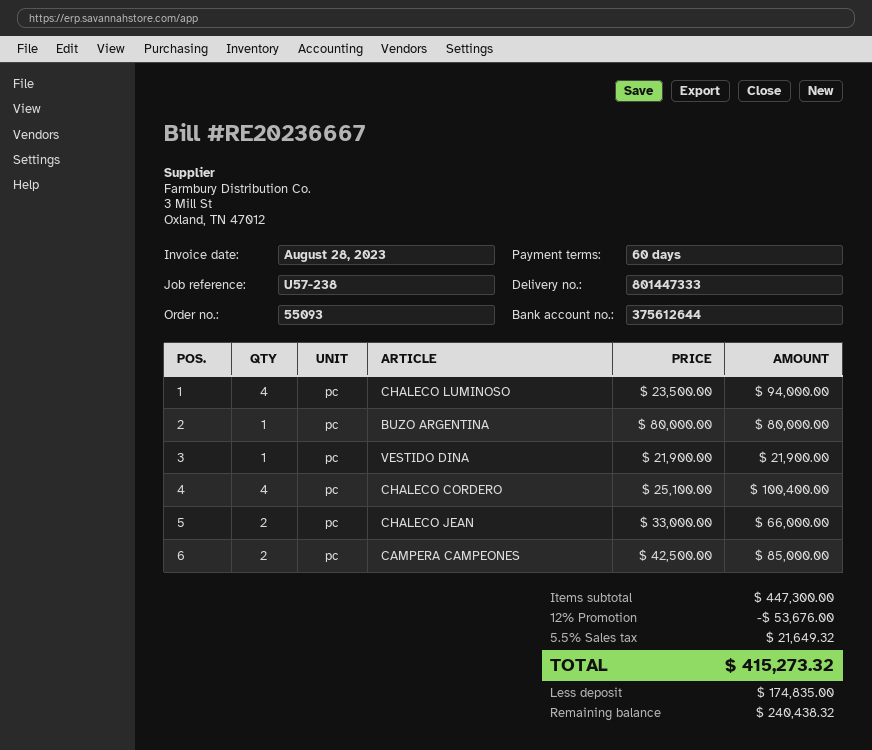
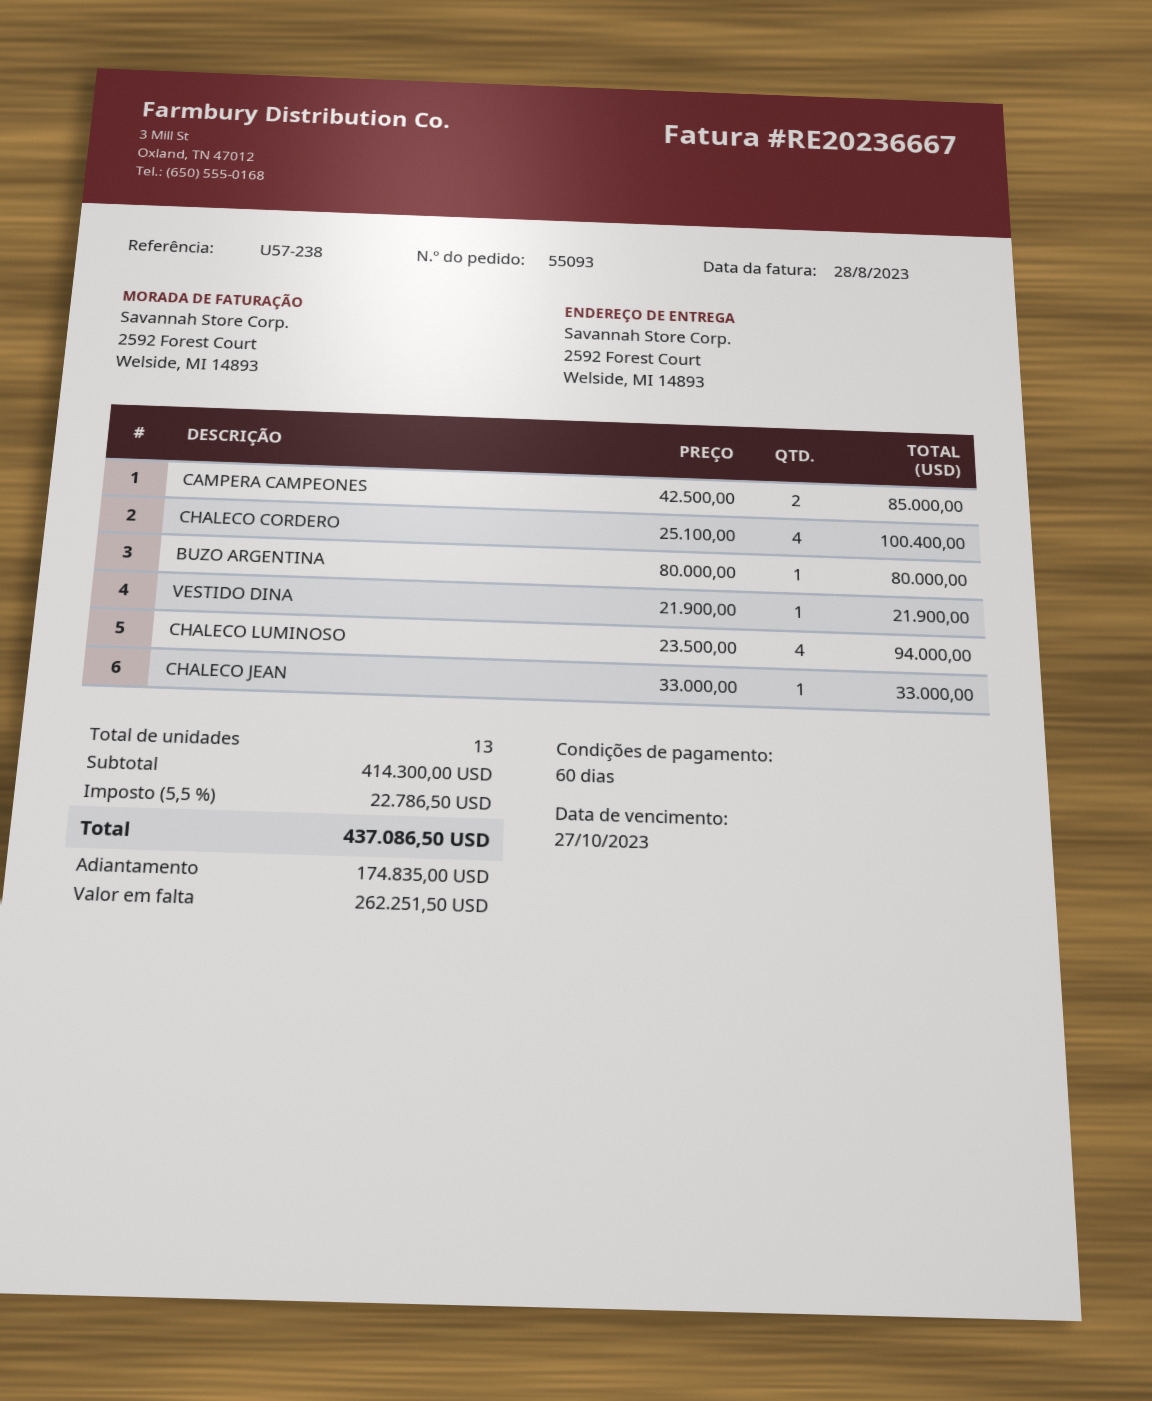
CHALECO JEAN: 2 x 33000.00 = 66000.00 -> 1 x 33000.00 = 33000.00
subtotal: 447300.00 -> 414300.00
discount: 12% = 53676.00 -> none
tax: 5.5% = 21649.32 -> 5.5% = 22786.50
total: 415273.32 -> 437086.50
balance: 240438.32 -> 262251.50

